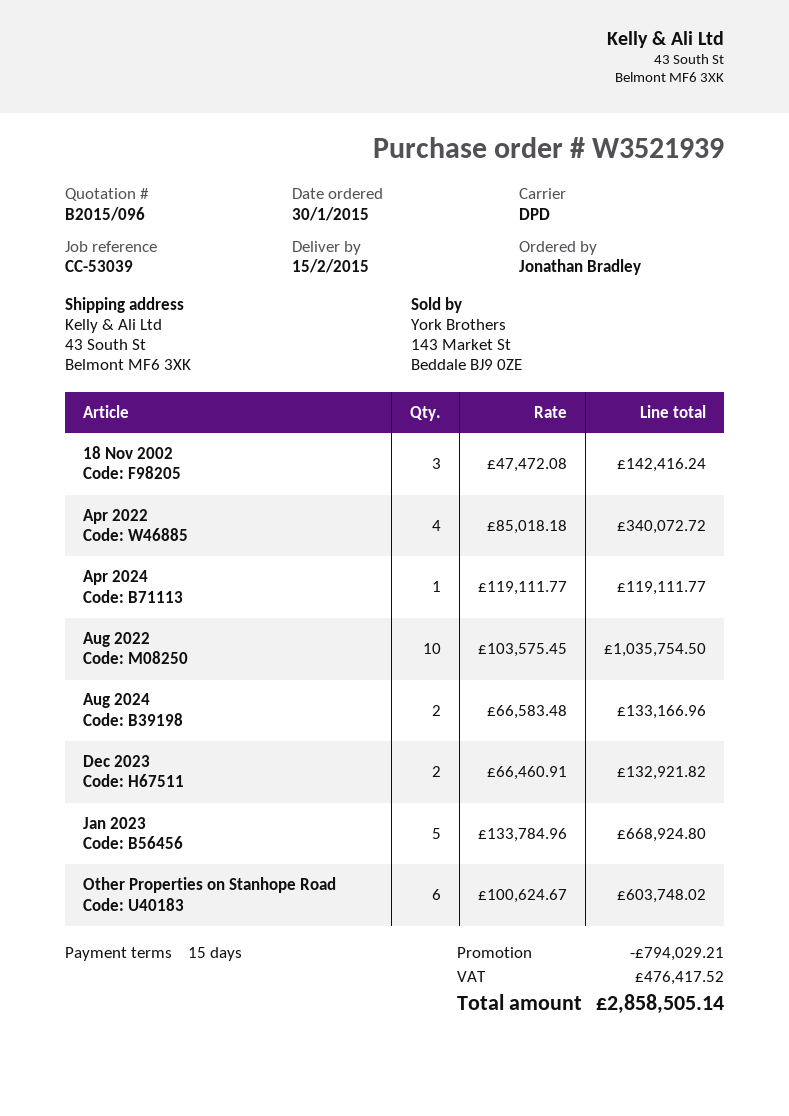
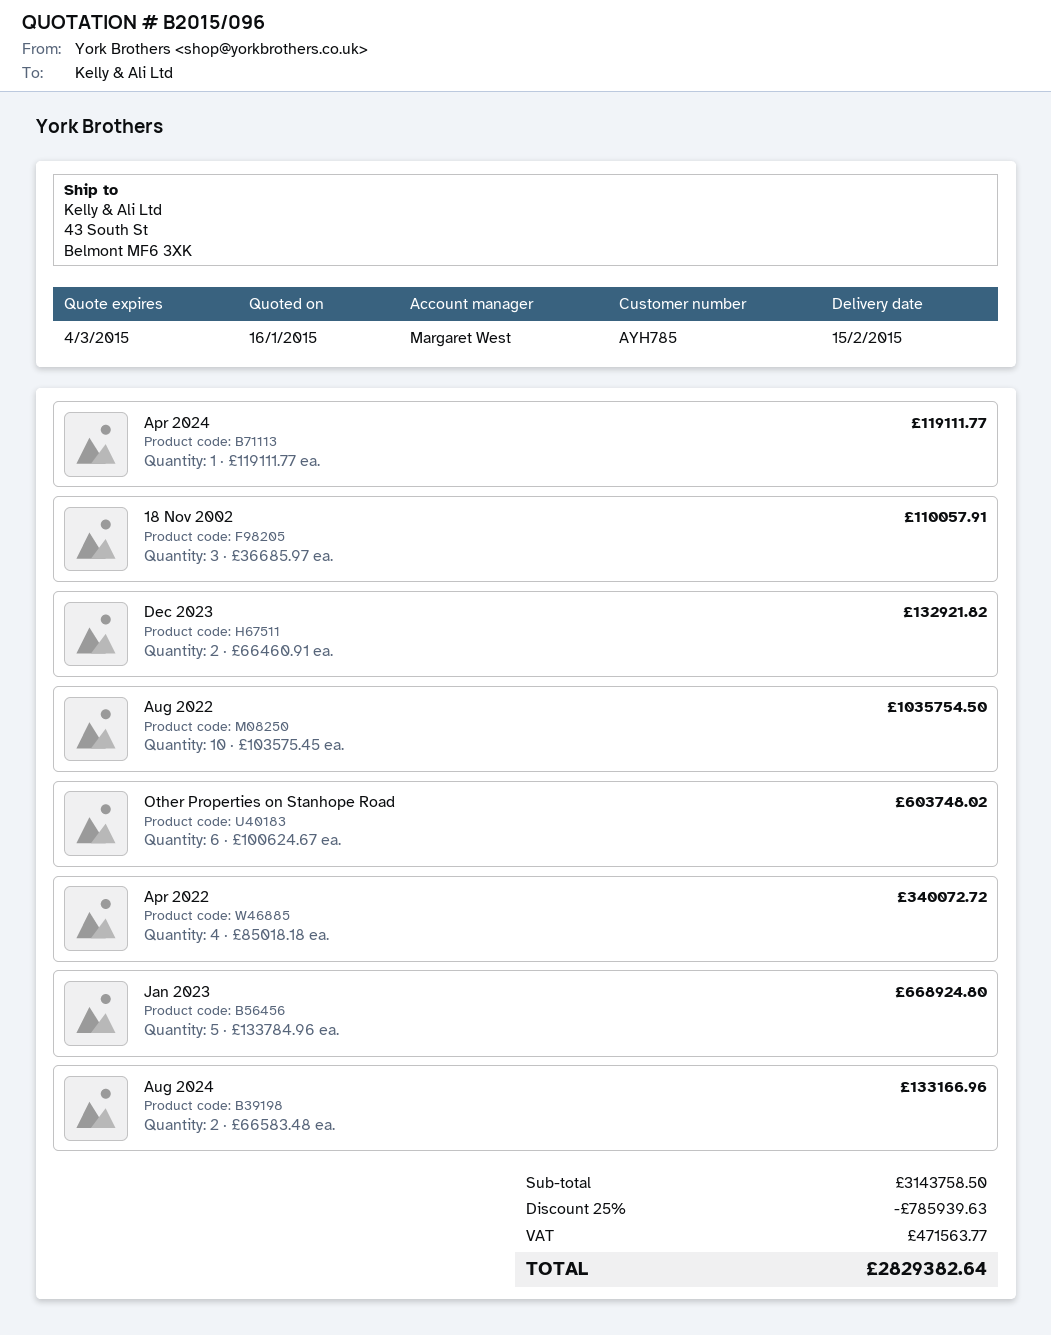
18 Nov 2002: 3 x 47472.08 = 142416.24 -> 3 x 36685.97 = 110057.91
discount: 794029.21 -> 785939.63
tax: 476417.52 -> 471563.77
total: 2858505.14 -> 2829382.64

